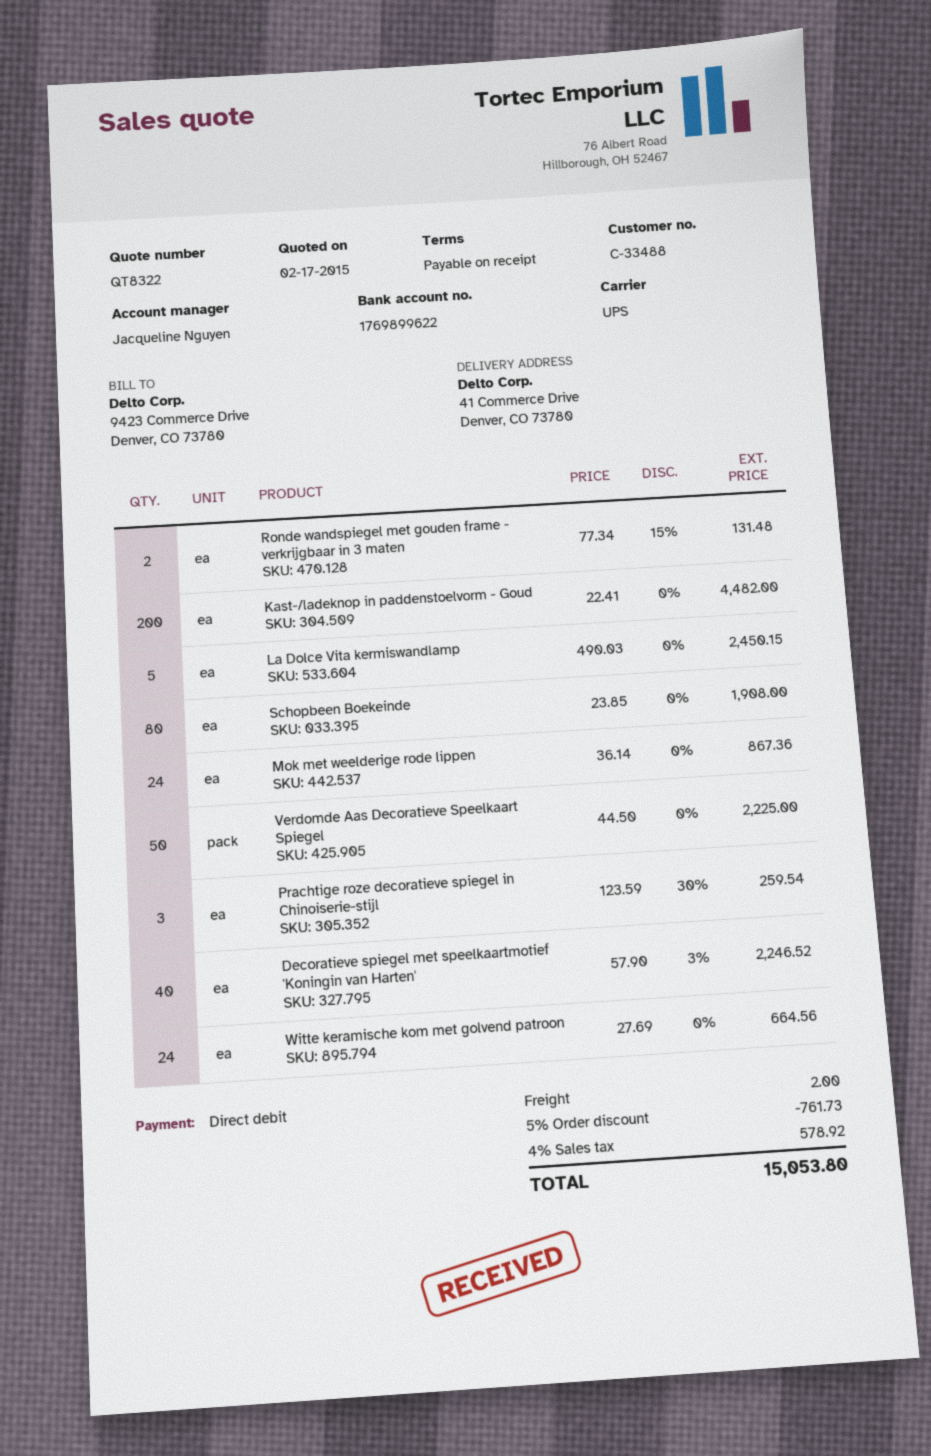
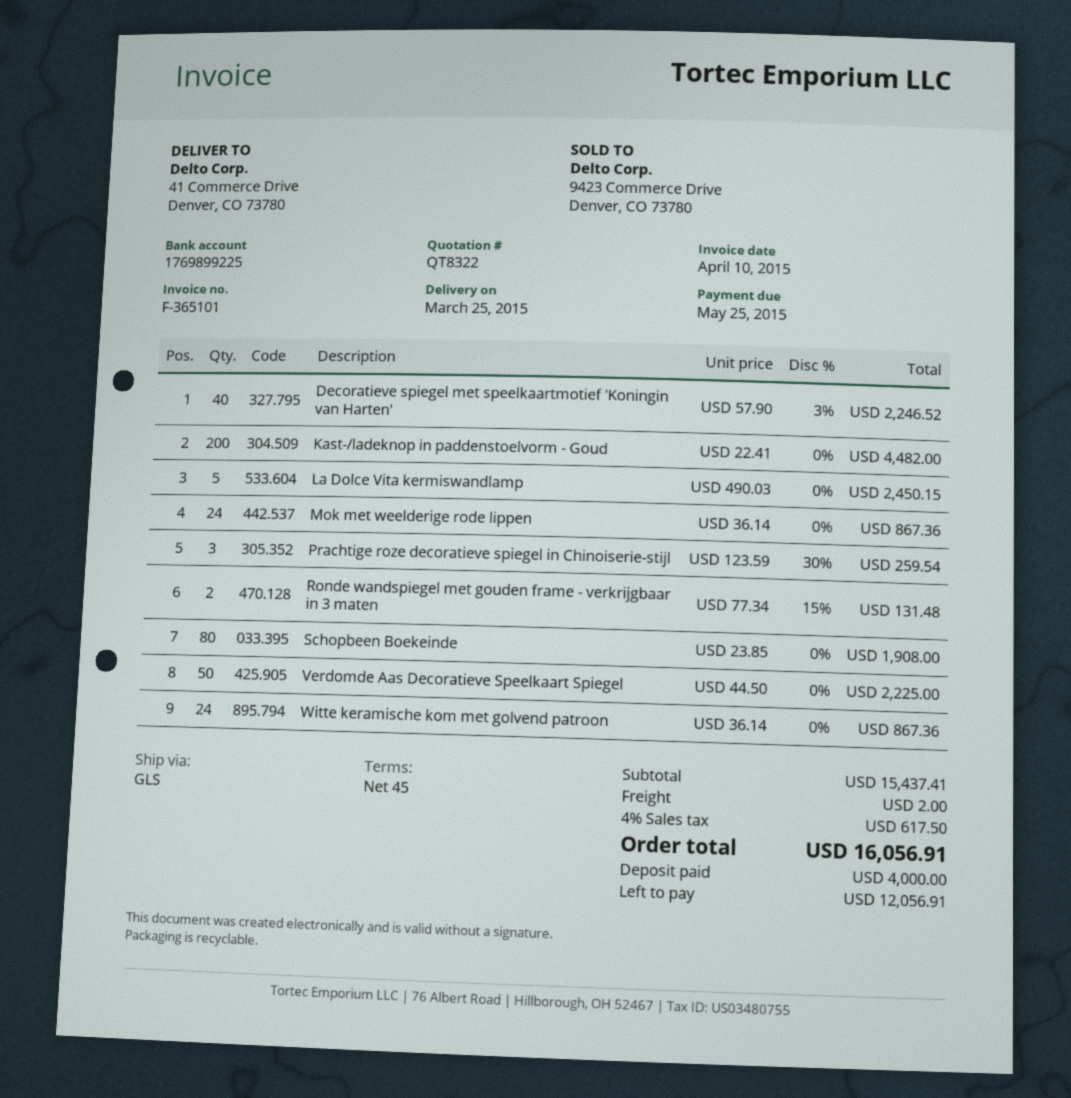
payment terms: on receipt -> 45 days
bank account: 1769899622 -> 1769899225
shipping method: UPS -> GLS
Witte keramische kom met golvend patroon: 24 x 27.69 = 664.56 -> 24 x 36.14 = 867.36
discount: 5% = 761.73 -> none
tax: 4% = 578.92 -> 4% = 617.50
total: 15053.80 -> 16056.91

